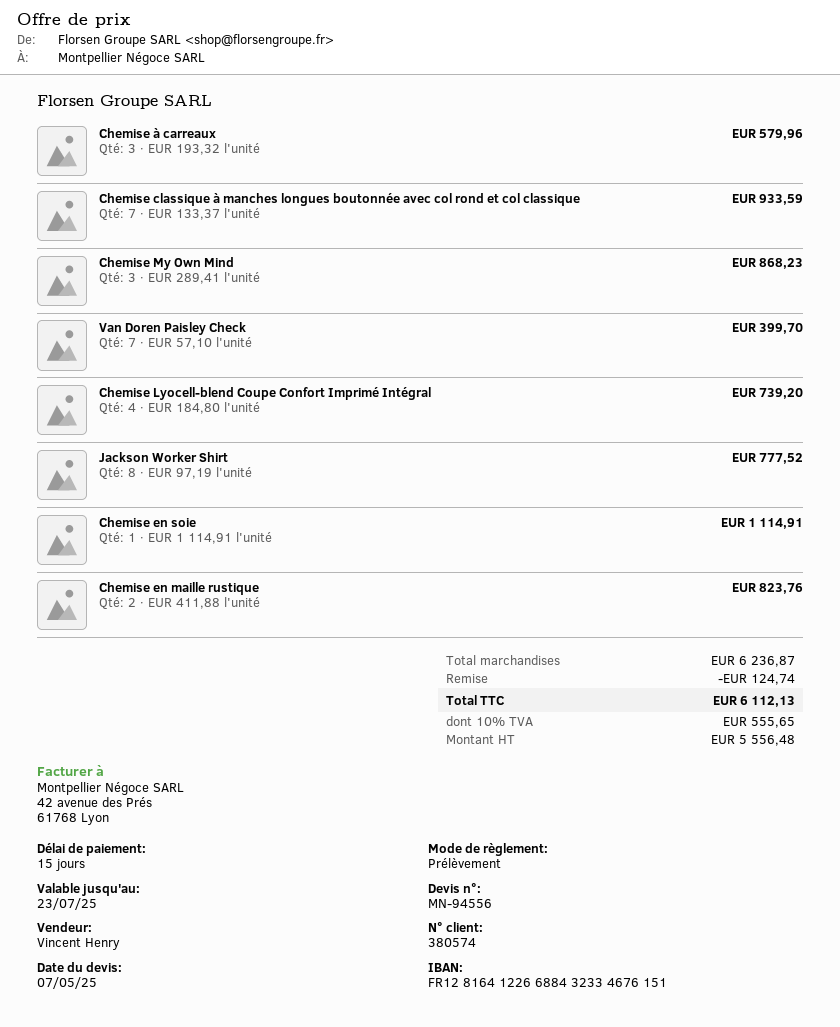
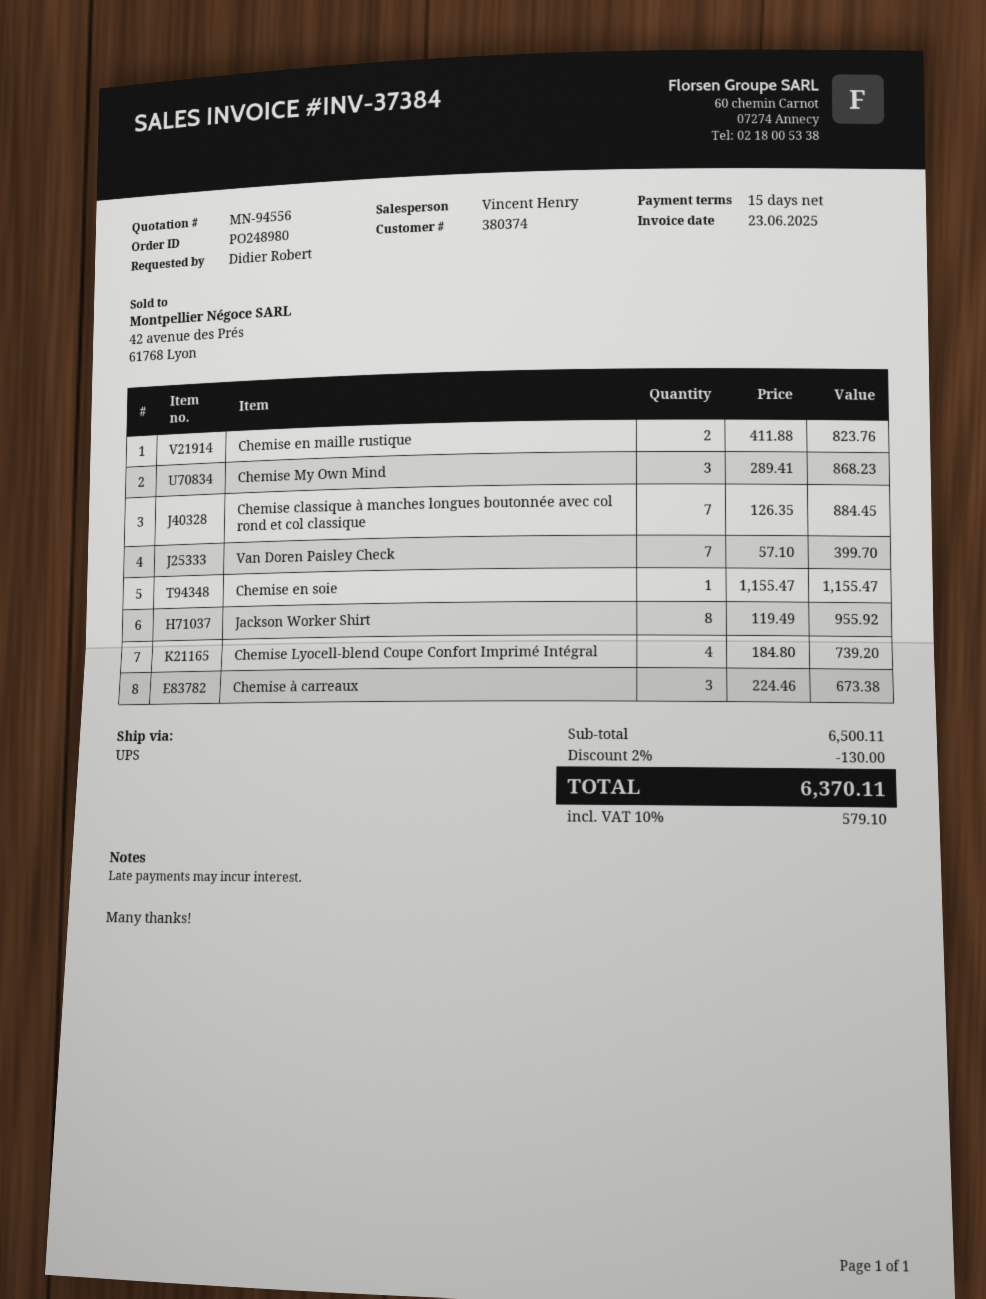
customer number: 380574 -> 380374
Chemise à carreaux: 3 x 193.32 = 579.96 -> 3 x 224.46 = 673.38
Chemise classique à manches longues boutonnée avec col rond et col classique: 7 x 133.37 = 933.59 -> 7 x 126.35 = 884.45
Jackson Worker Shirt: 8 x 97.19 = 777.52 -> 8 x 119.49 = 955.92
Chemise en soie: 1 x 1114.91 = 1114.91 -> 1 x 1155.47 = 1155.47
subtotal: 6236.87 -> 6500.11
discount: 124.74 -> 130.00
tax: 10% = 555.65 -> 10% = 579.10
total: 6112.13 -> 6370.11

